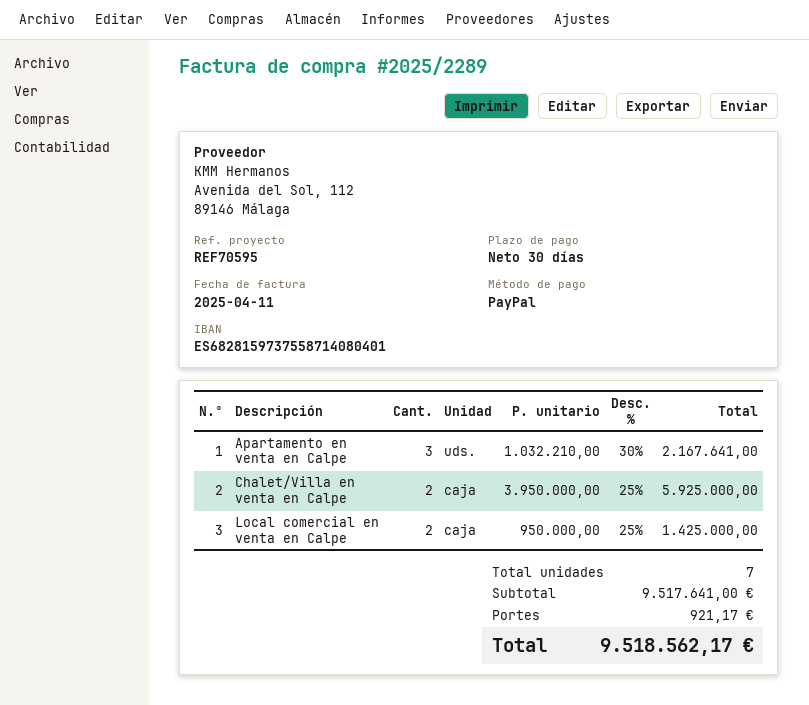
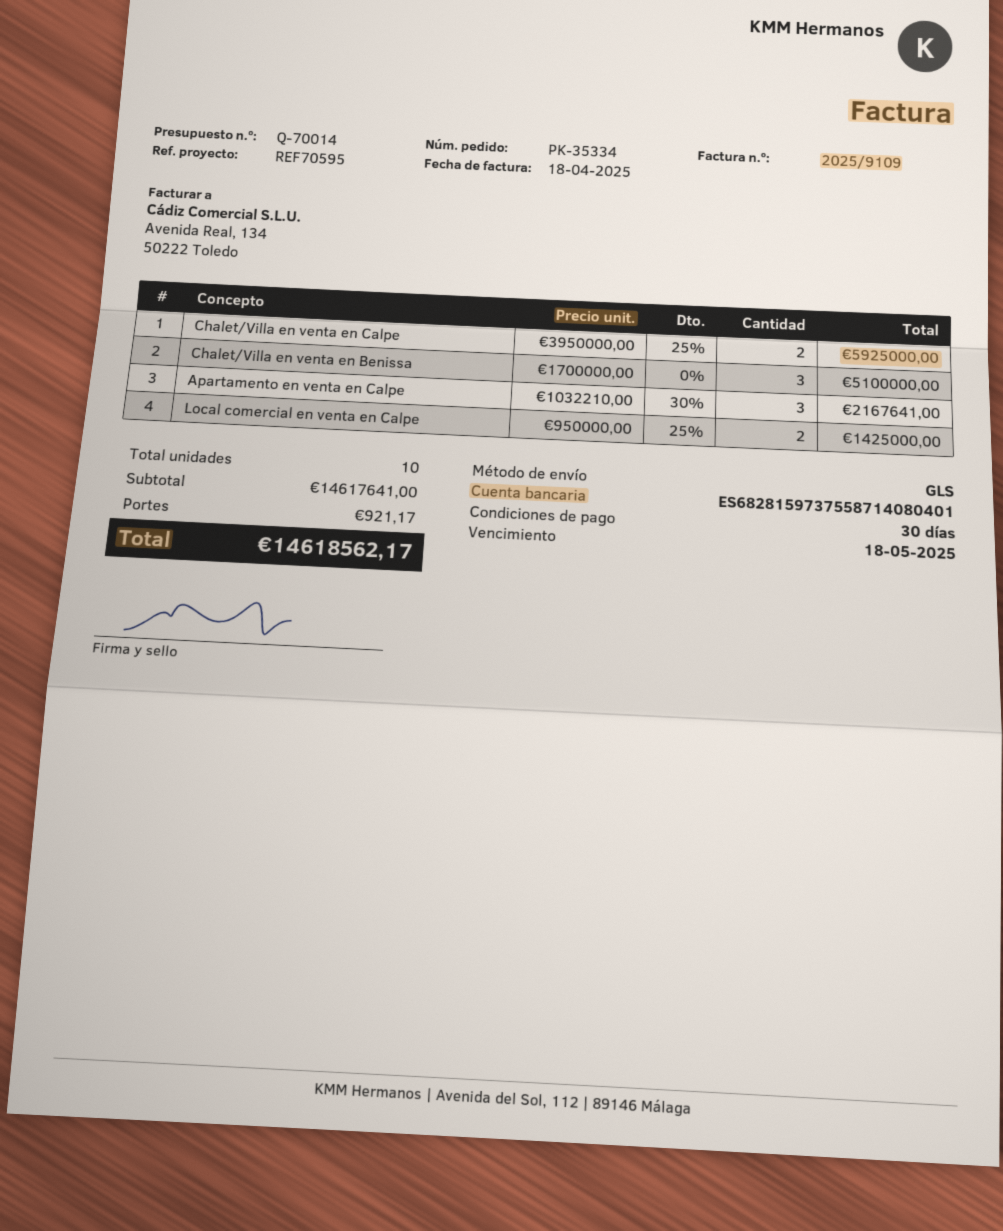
invoice number: 2025/2289 -> 2025/9109
invoice date: 2025-04-11 -> 2025-04-18
Chalet/Villa en venta en Benissa: none -> 3 x 1700000.00 = 5100000.00
total quantity: 7 -> 10
subtotal: 9517641.00 -> 14617641.00
total: 9518562.17 -> 14618562.17

